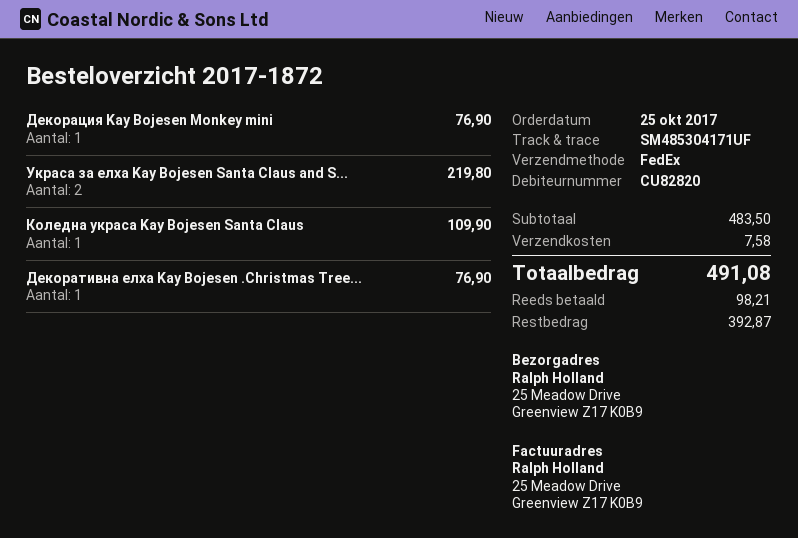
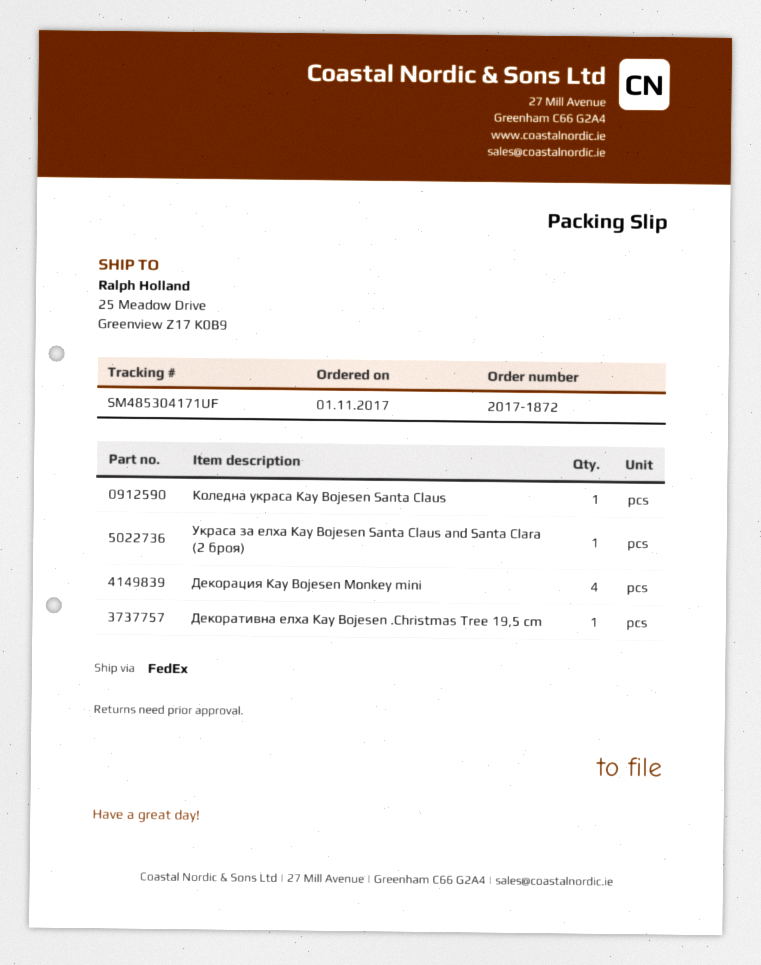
order date: 2017-10-25 -> 2017-11-01
Декорация Kay Bojesen Monkey mini: 1 -> 4
Украса за елха Kay Bojesen Santa Claus and S...: 2 -> 1

